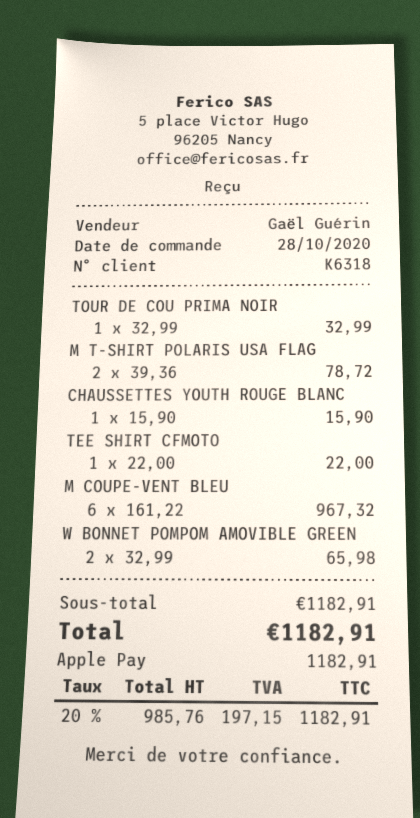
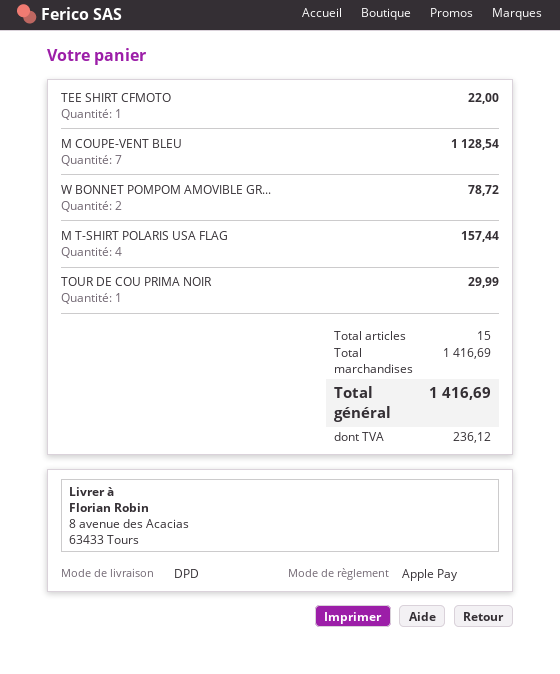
TOUR DE COU PRIMA NOIR: 1 for 32.99 -> 1 for 29.99
M T-SHIRT POLARIS USA FLAG: 2 for 78.72 -> 4 for 157.44
CHAUSSETTES YOUTH ROUGE BLANC: 1 for 15.90 -> none
M COUPE-VENT BLEU: 6 for 967.32 -> 7 for 1128.54
W BONNET POMPOM AMOVIBLE GREEN: 2 for 65.98 -> 2 for 78.72
subtotal: 1182.91 -> 1416.69
tax: 197.15 -> 236.12
total: 1182.91 -> 1416.69

